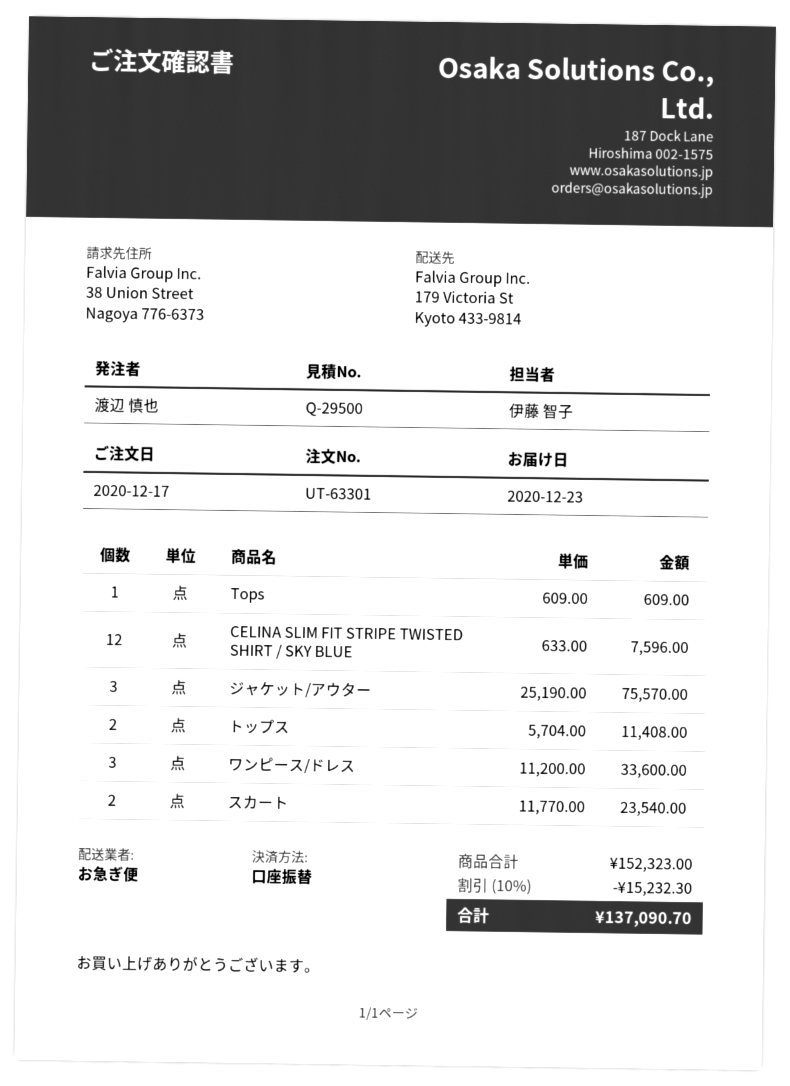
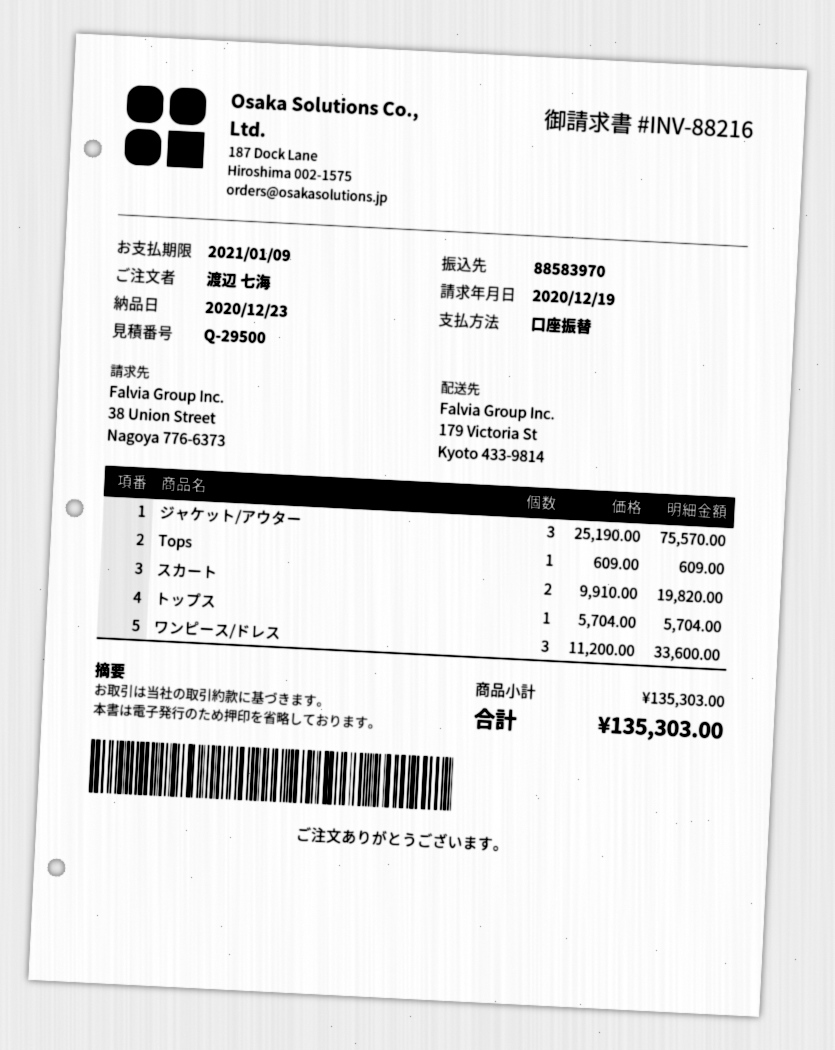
ordered by: 渡辺 慎也 -> 渡辺 七海
CELINA SLIM FIT STRIPE TWISTED SHIRT / SKY BLUE: 12 x 633.00 = 7596.00 -> none
トップス: 2 x 5704.00 = 11408.00 -> 1 x 5704.00 = 5704.00
スカート: 2 x 11770.00 = 23540.00 -> 2 x 9910.00 = 19820.00
subtotal: 152323.00 -> 135303.00
discount: 10% = 15232.30 -> none
total: 137090.70 -> 135303.00

